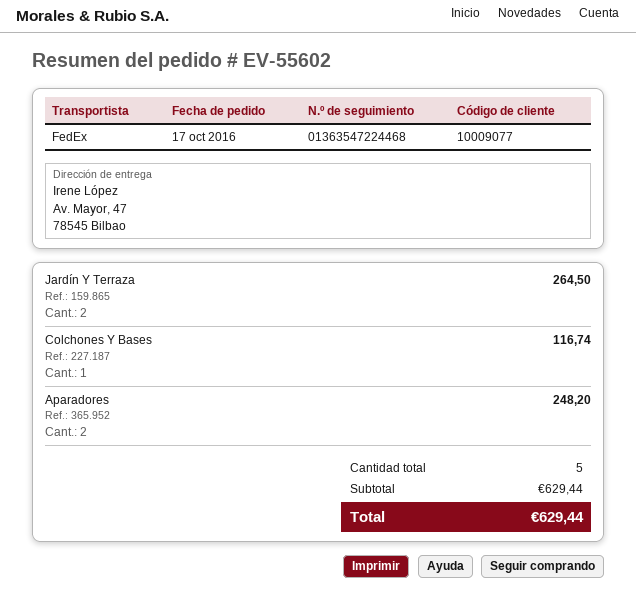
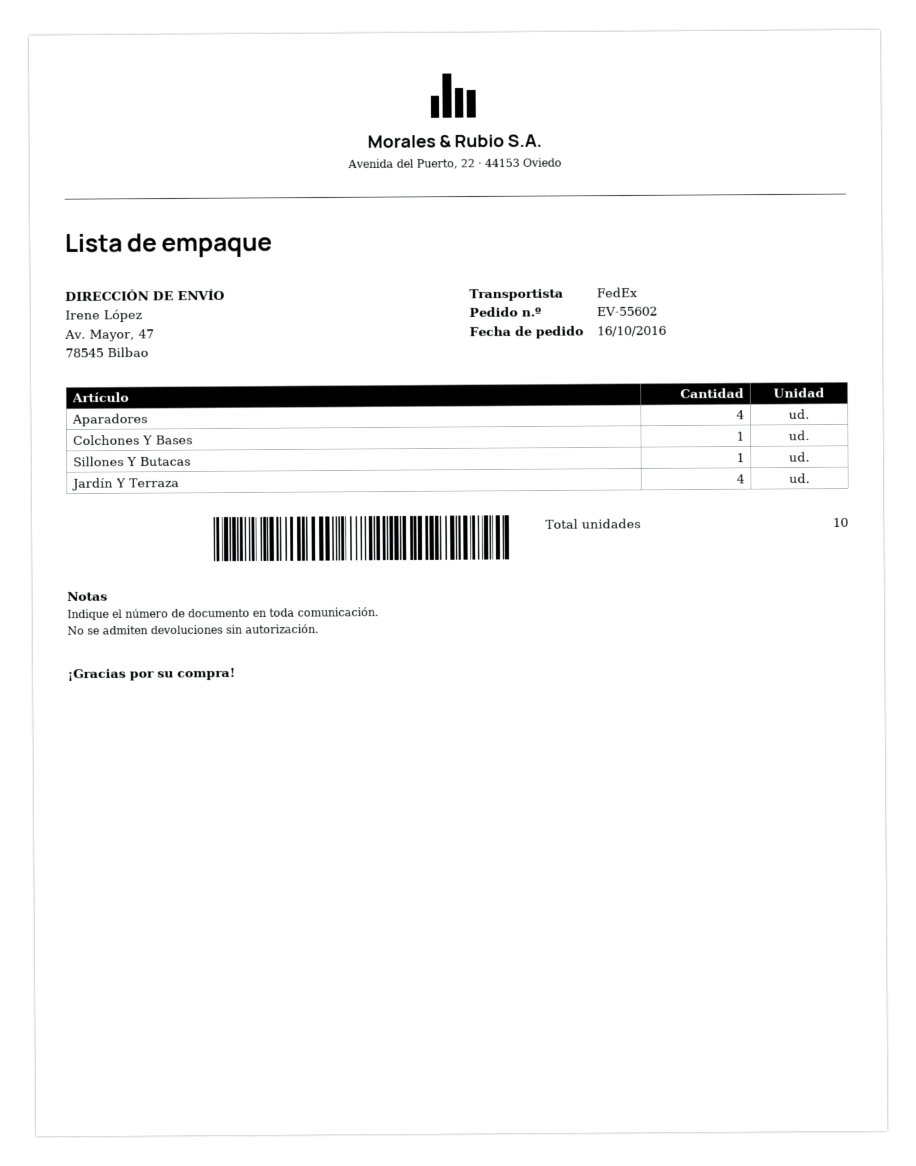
order date: 2016-10-17 -> 2016-10-16
Jardín Y Terraza: 2 -> 4
Aparadores: 2 -> 4
Sillones Y Butacas: none -> 1
total quantity: 5 -> 10

